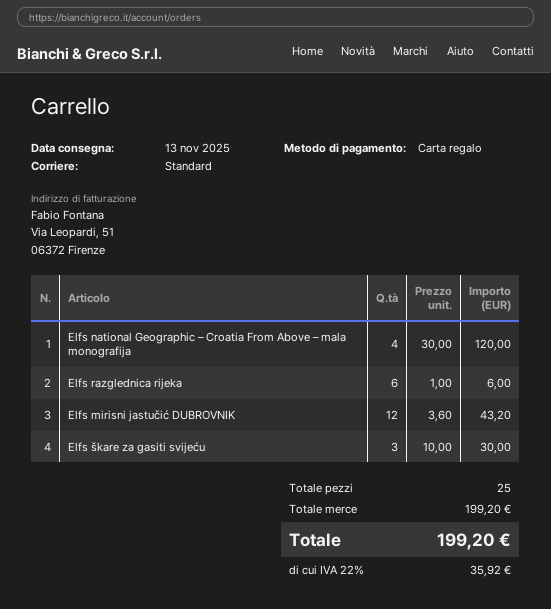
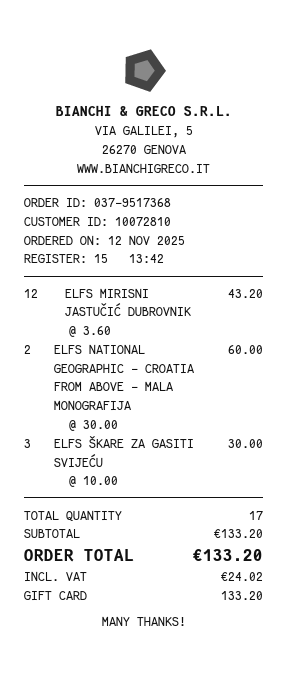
Elfs national Geographic – Croatia From Above – mala monografija: 4 x 30.00 = 120.00 -> 2 x 30.00 = 60.00
Elfs razglednica rijeka: 6 x 1.00 = 6.00 -> none
total quantity: 25 -> 17
subtotal: 199.20 -> 133.20
tax: 35.92 -> 24.02
total: 199.20 -> 133.20

